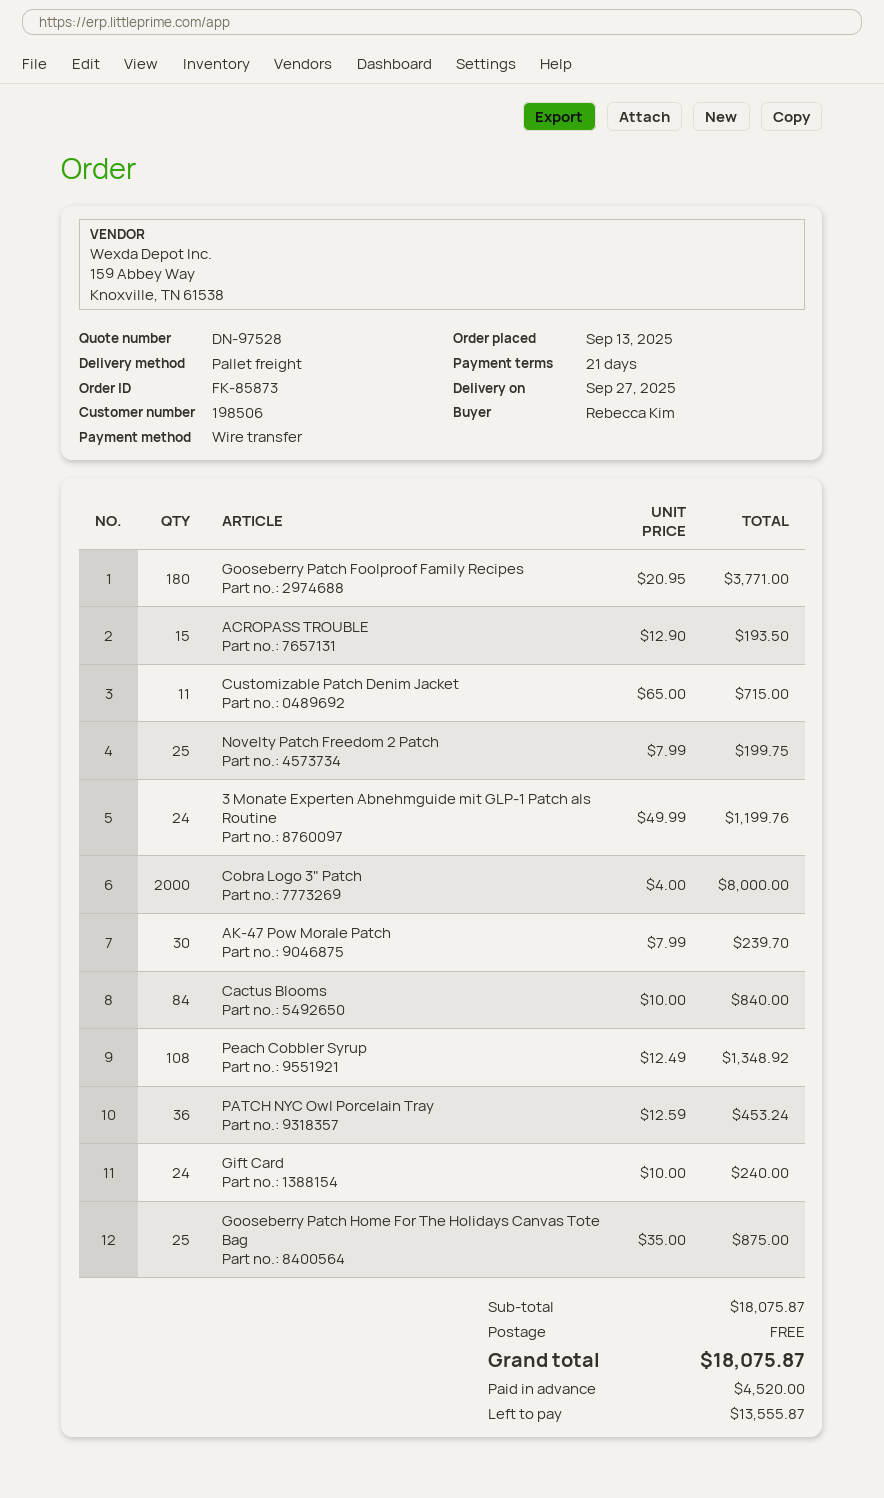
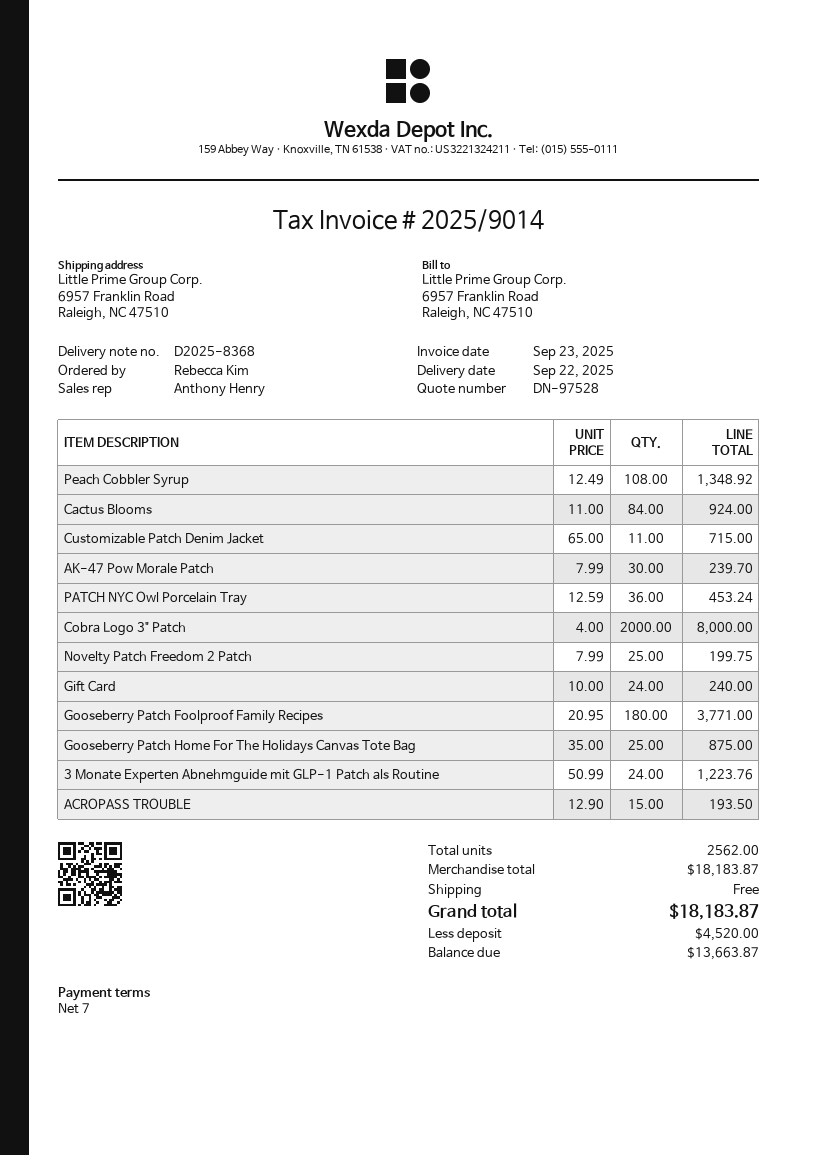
delivery date: 2025-09-27 -> 2025-09-22
payment terms: 21 days -> 7 days
3 Monate Experten Abnehmguide mit GLP-1 Patch als Routine: 24 x 49.99 = 1199.76 -> 24 x 50.99 = 1223.76
Cactus Blooms: 84 x 10.00 = 840.00 -> 84 x 11.00 = 924.00
subtotal: 18075.87 -> 18183.87
total: 18075.87 -> 18183.87
balance: 13555.87 -> 13663.87

